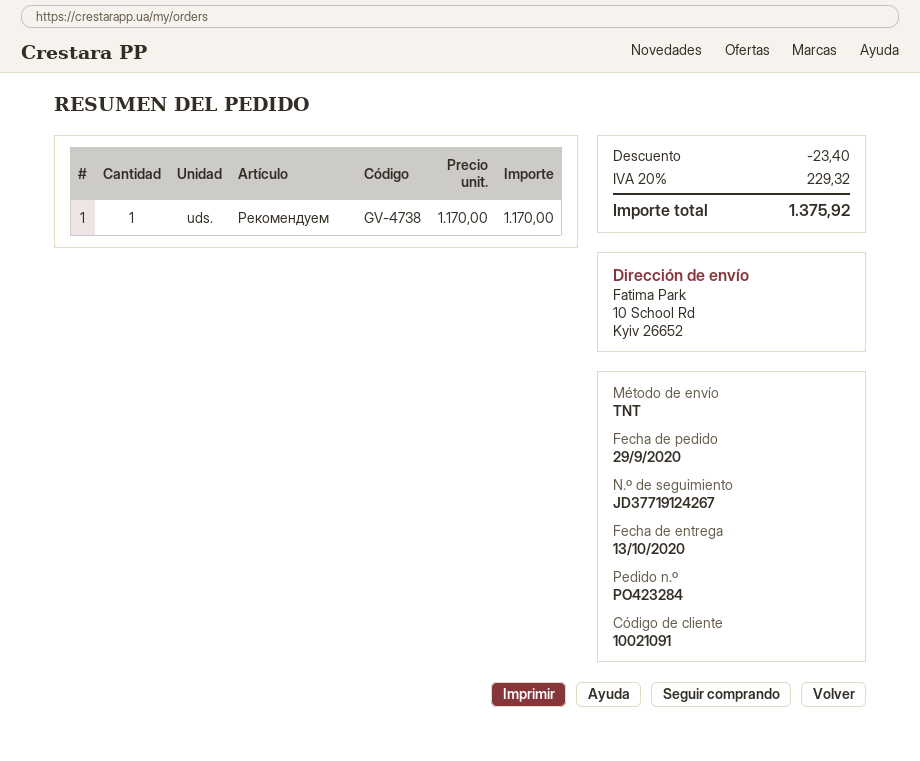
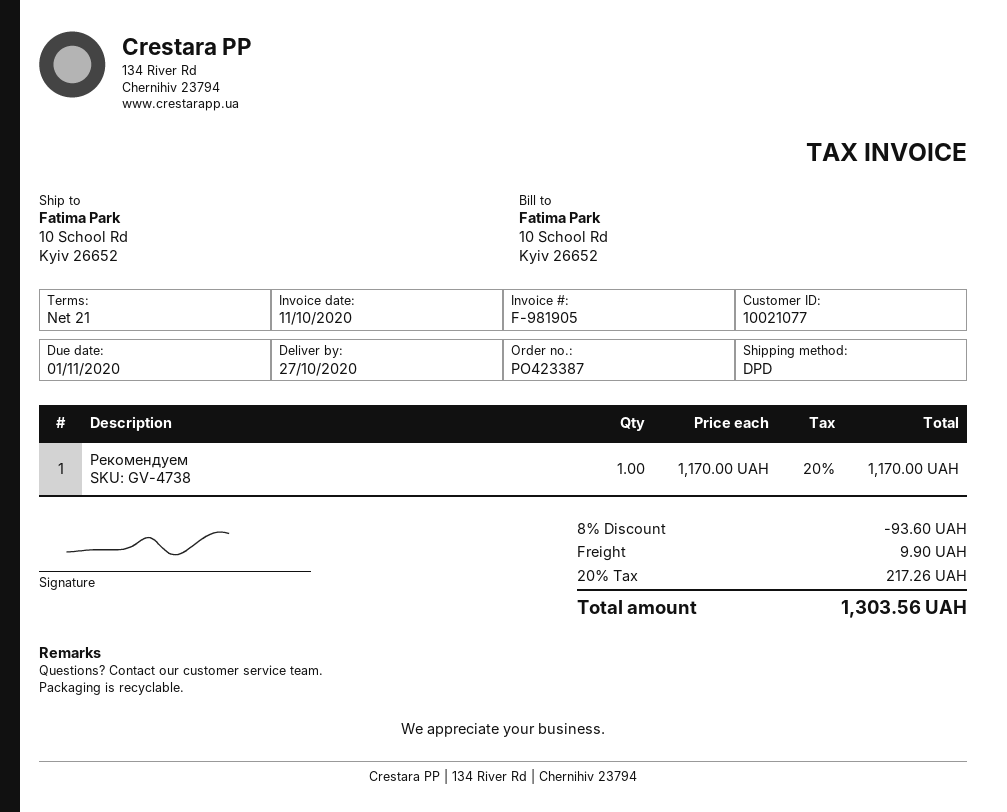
order number: PO423284 -> PO423387
delivery date: 2020-10-13 -> 2020-10-27
customer number: 10021091 -> 10021077
shipping method: TNT -> DPD
discount: 23.40 -> 93.60
shipping: none -> 9.90
tax: 20% = 229.32 -> 20% = 217.26
total: 1375.92 -> 1303.56

